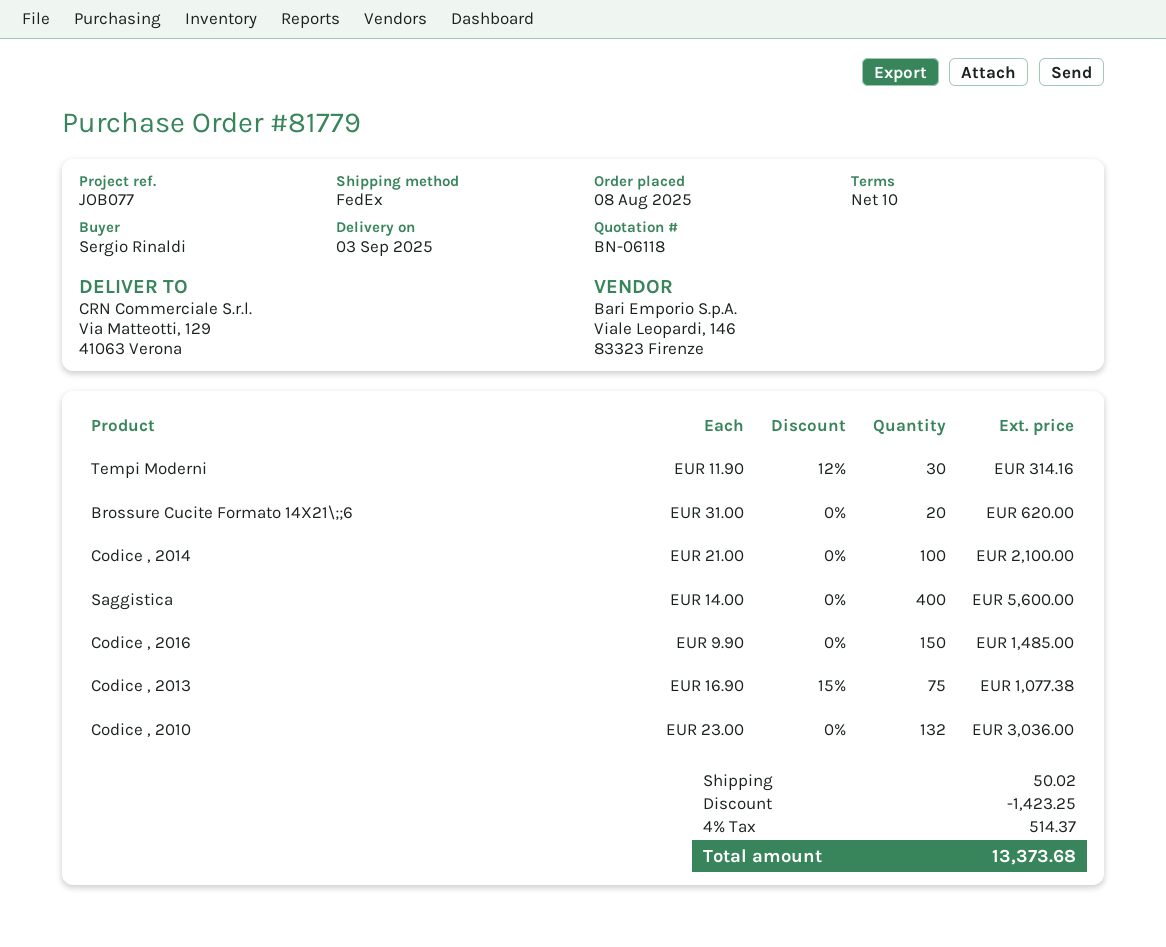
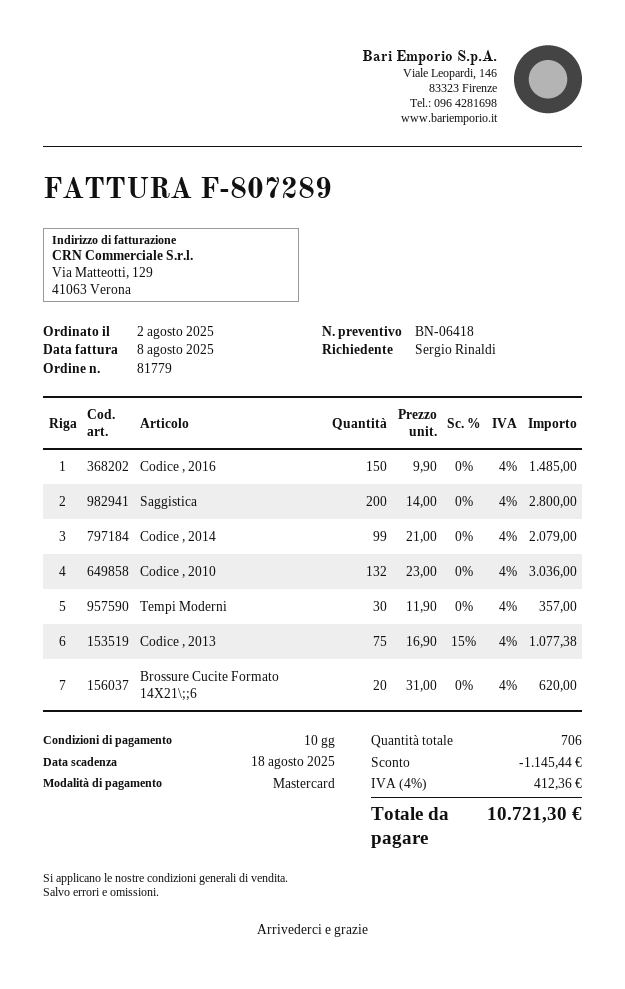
quote number: BN-06118 -> BN-06418
order date: 2025-08-08 -> 2025-08-02
Tempi Moderni: 30 x 11.90 - 12% = 314.16 -> 30 x 11.90 = 357.00
Codice , 2014: 100 x 21.00 = 2100.00 -> 99 x 21.00 = 2079.00
Saggistica: 400 x 14.00 = 5600.00 -> 200 x 14.00 = 2800.00
discount: 1423.25 -> 1145.44
shipping: 50.02 -> none
tax: 4% = 514.37 -> 4% = 412.36
total: 13373.68 -> 10721.30

